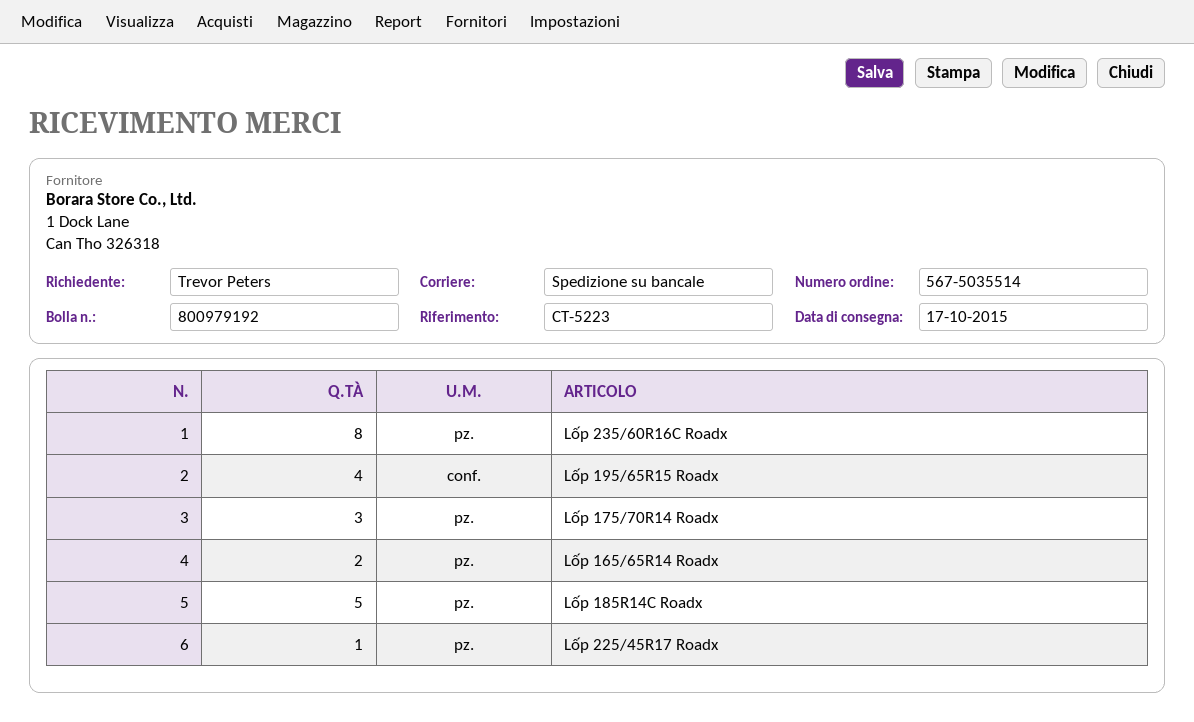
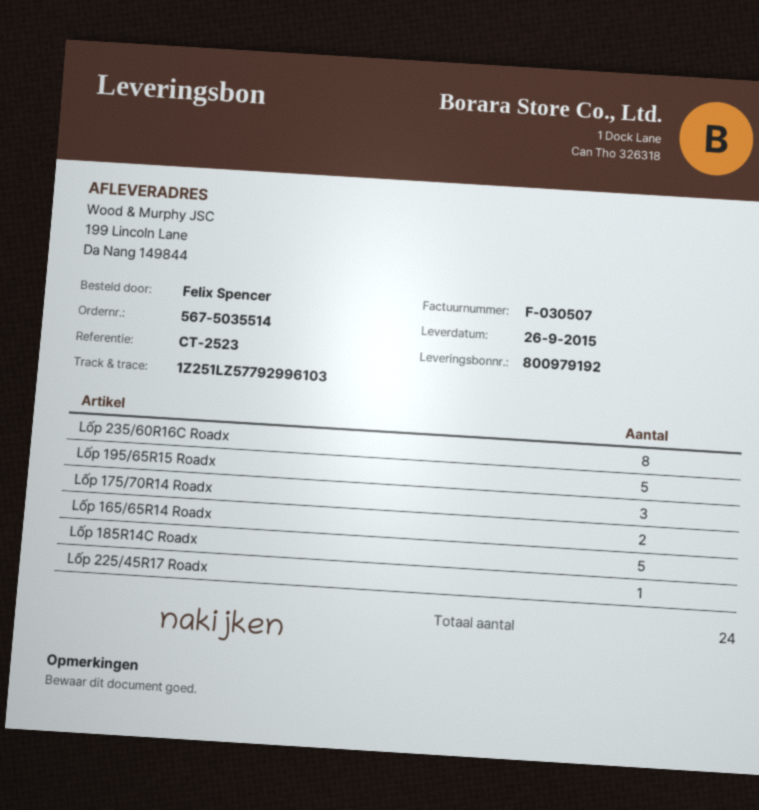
delivery date: 2015-10-17 -> 2015-09-26
reference: CT-5223 -> CT-2523
ordered by: Trevor Peters -> Felix Spencer
Lốp 195/65R15 Roadx: 4 -> 5

